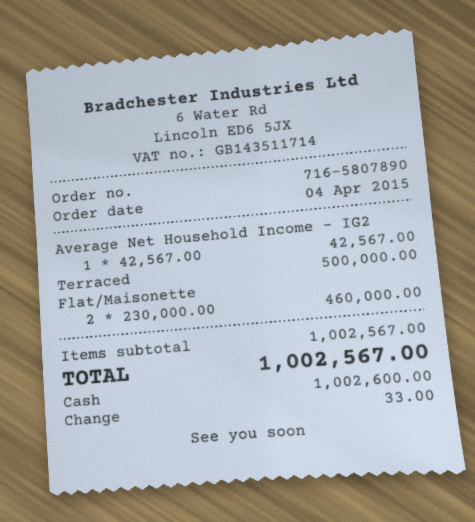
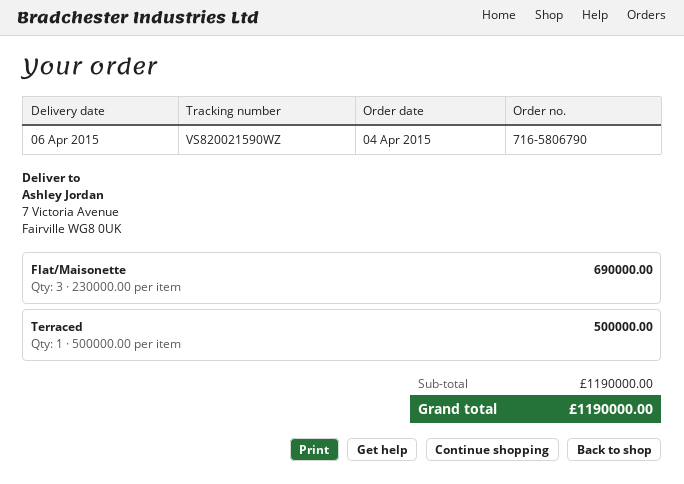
order number: 716-5807890 -> 716-5806790
Average Net Household Income - IG2: 1 x 42567.00 = 42567.00 -> none
Flat/Maisonette: 2 x 230000.00 = 460000.00 -> 3 x 230000.00 = 690000.00
subtotal: 1002567.00 -> 1190000.00
total: 1002567.00 -> 1190000.00

